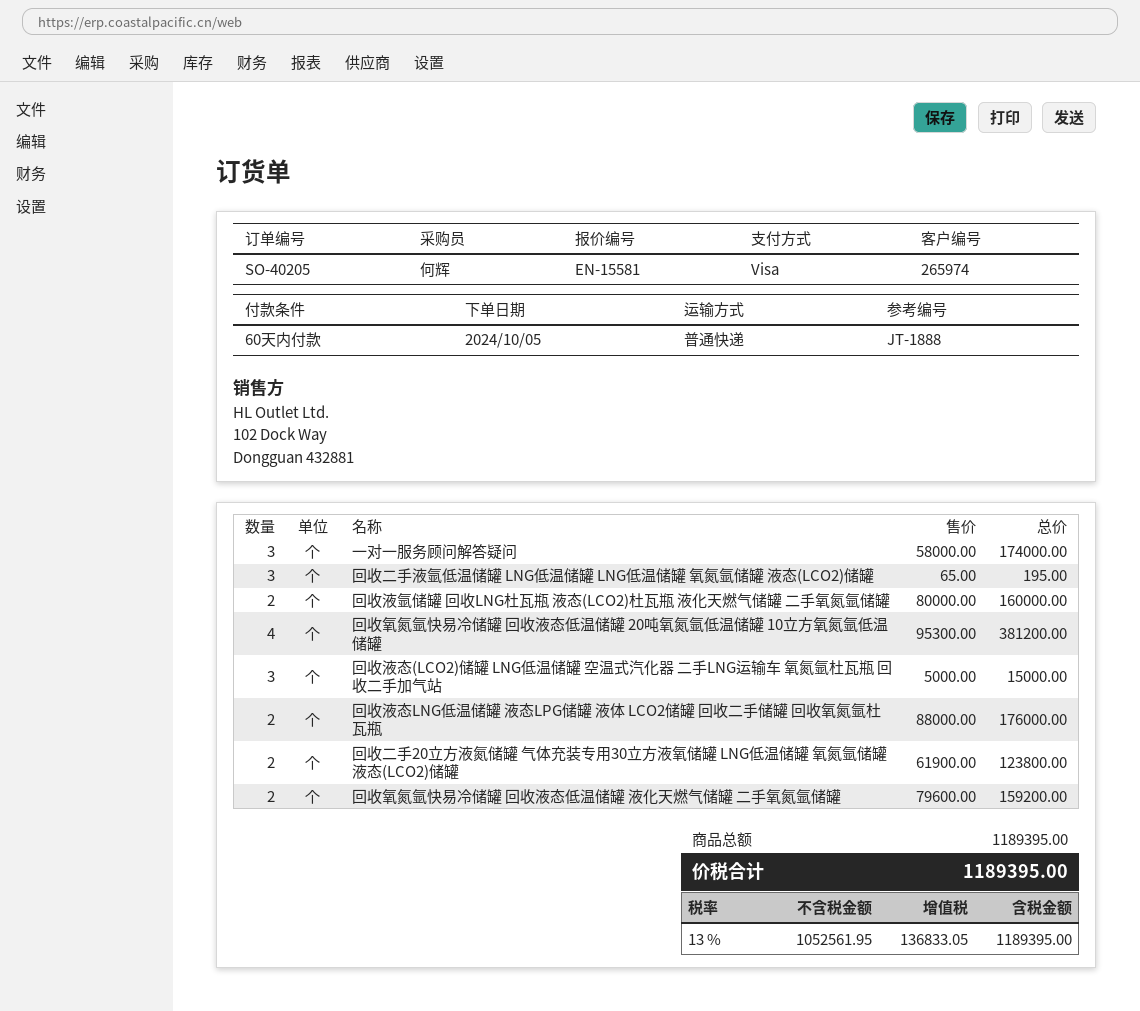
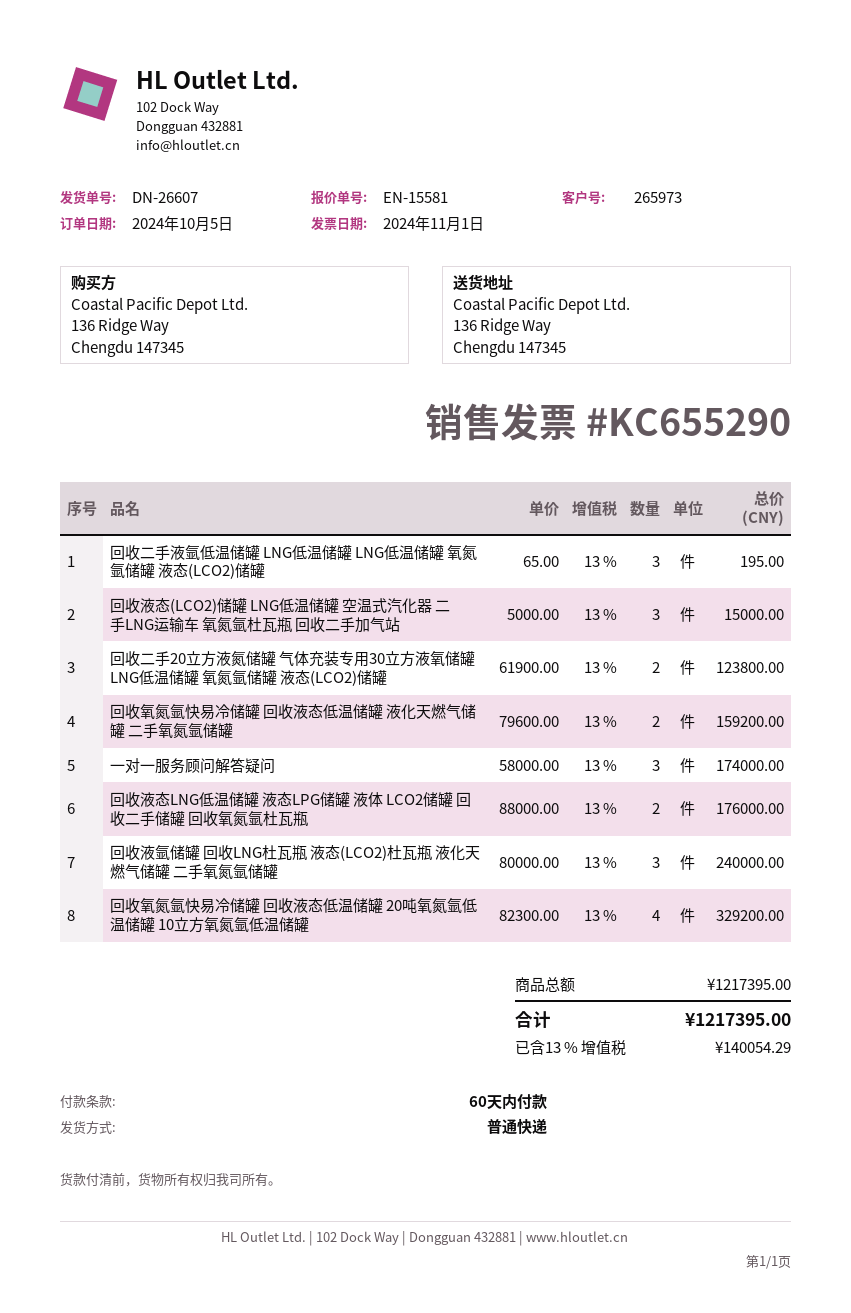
customer number: 265974 -> 265973
回收液氩储罐 回收LNG杜瓦瓶 液态(LCO2)杜瓦瓶 液化天燃气储罐 二手氧氮氩储罐: 2 x 80000.00 = 160000.00 -> 3 x 80000.00 = 240000.00
回收氧氮氩快易冷储罐 回收液态低温储罐 20吨氧氮氩低温储罐 10立方氧氮氩低温储罐: 4 x 95300.00 = 381200.00 -> 4 x 82300.00 = 329200.00
subtotal: 1189395.00 -> 1217395.00
tax: 13% = 136833.05 -> 13% = 140054.29
total: 1189395.00 -> 1217395.00

